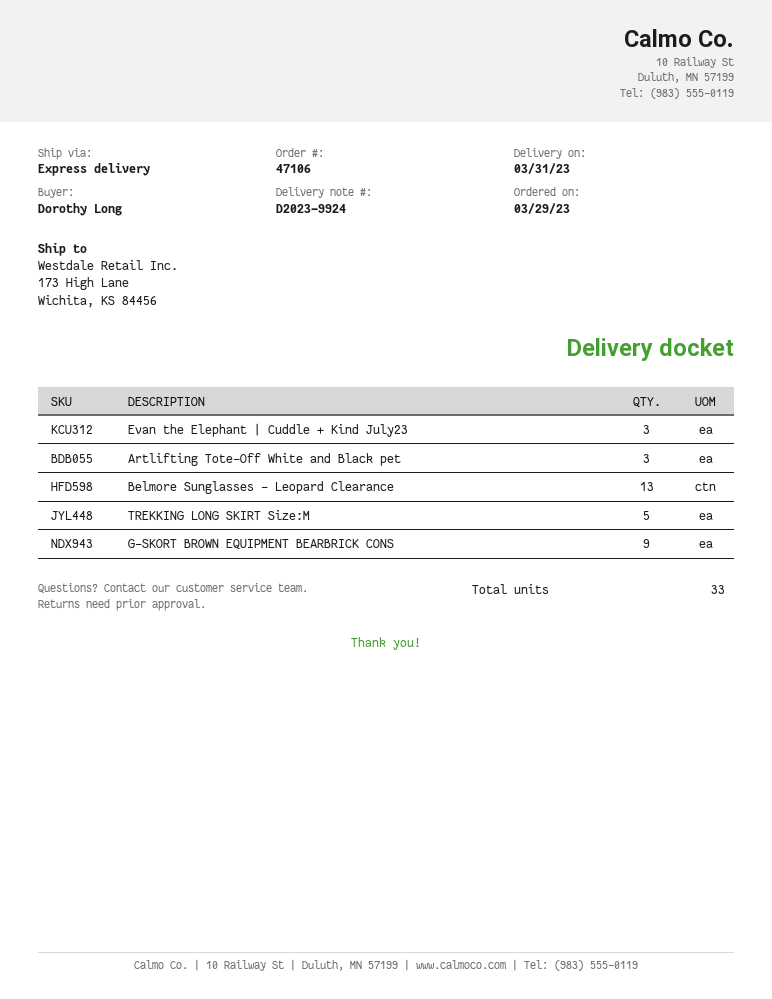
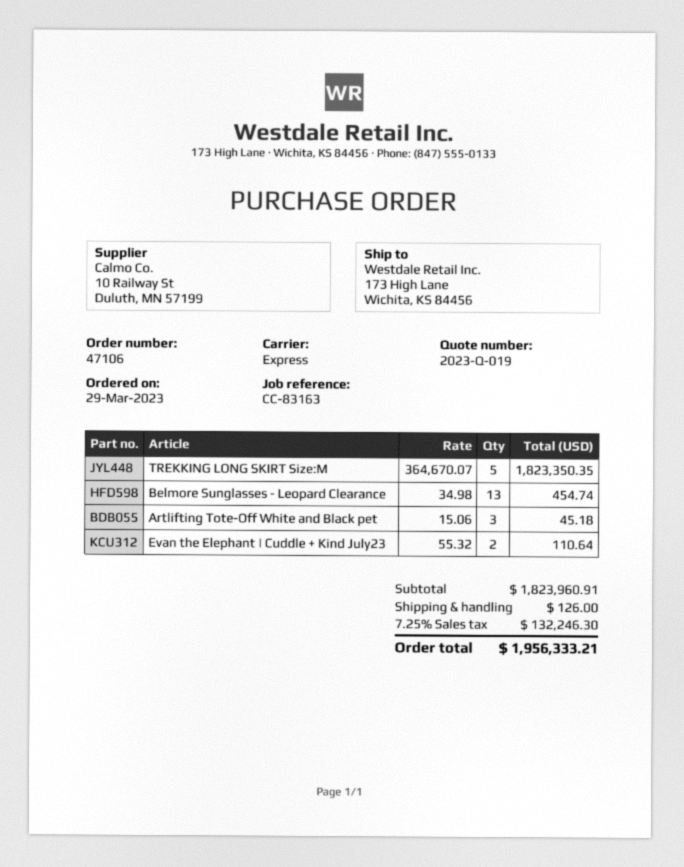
Evan the Elephant | Cuddle + Kind July23: 3 -> 2
G-SKORT BROWN EQUIPMENT BEARBRICK CONS: 9 -> none

